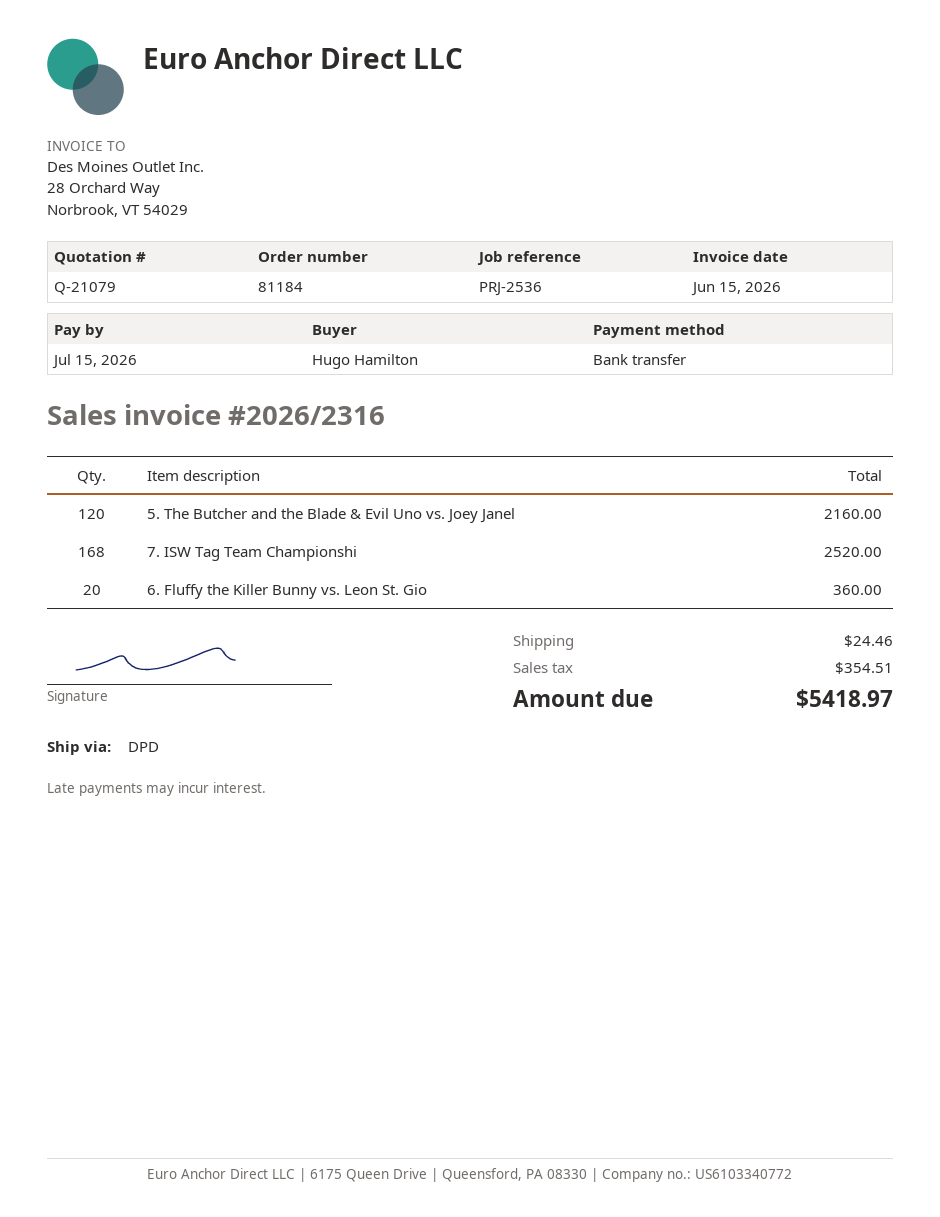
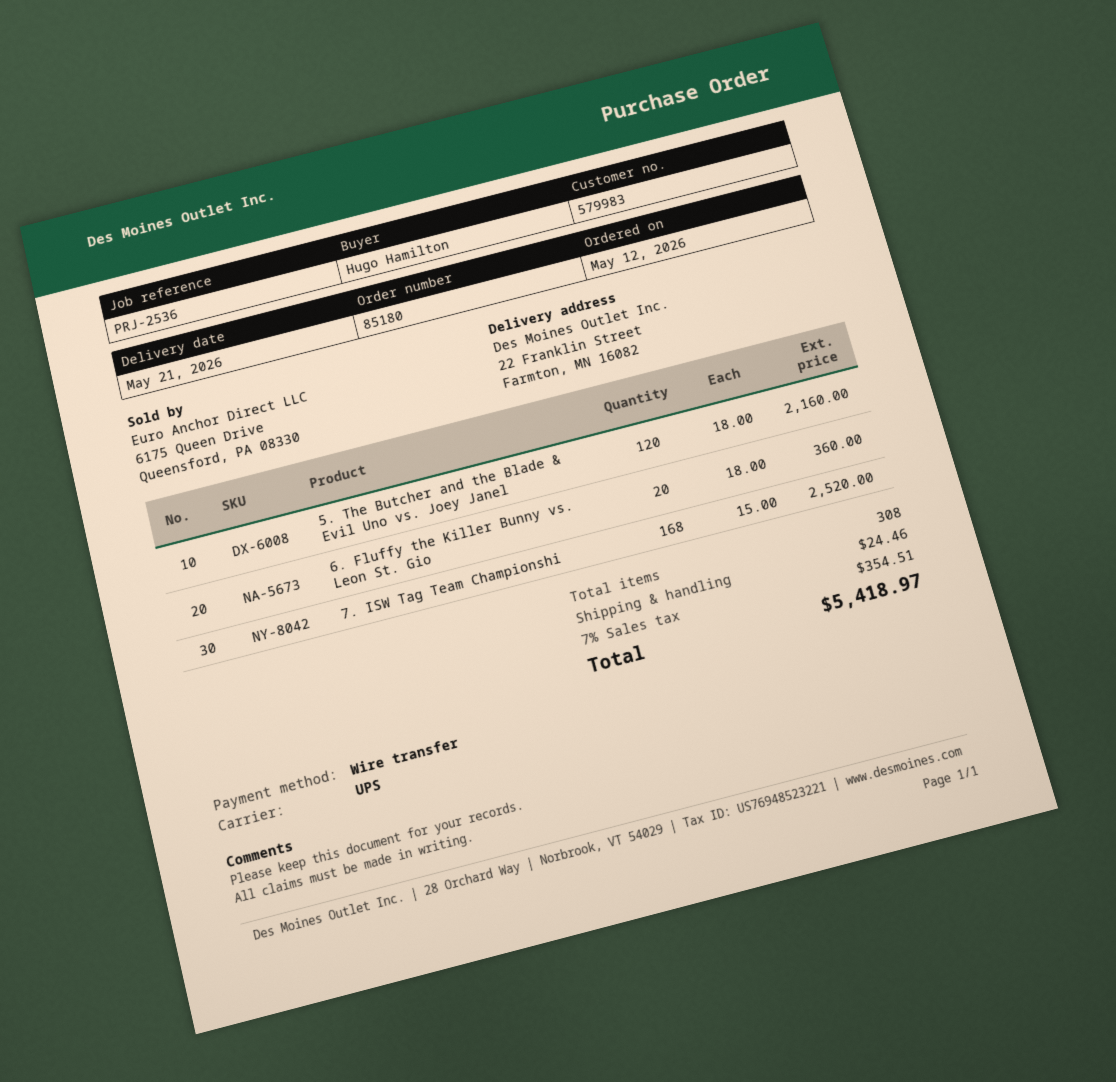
order number: 81184 -> 85180
shipping method: DPD -> UPS

